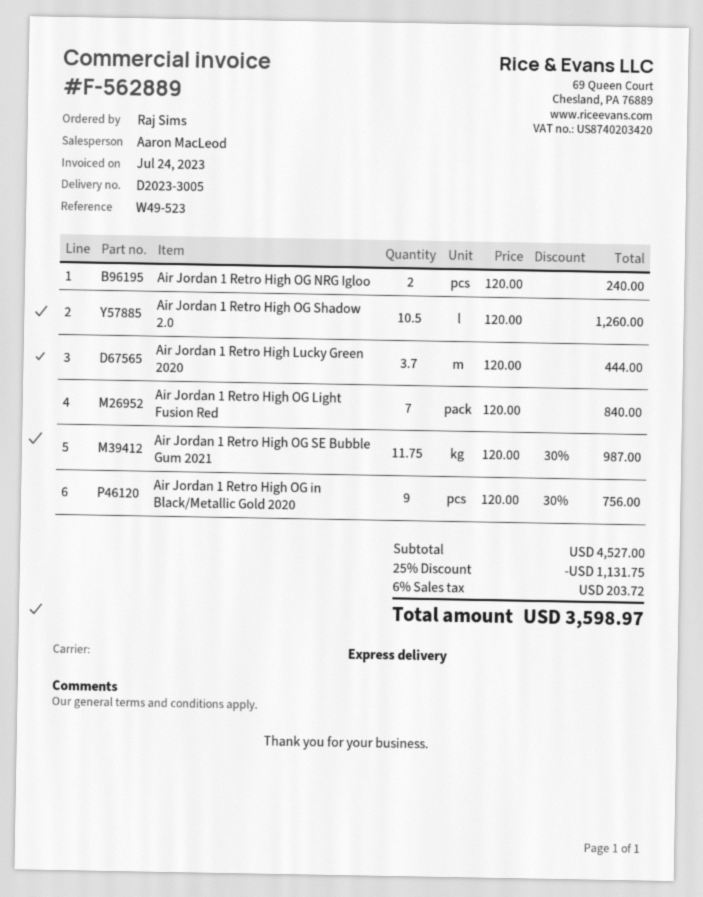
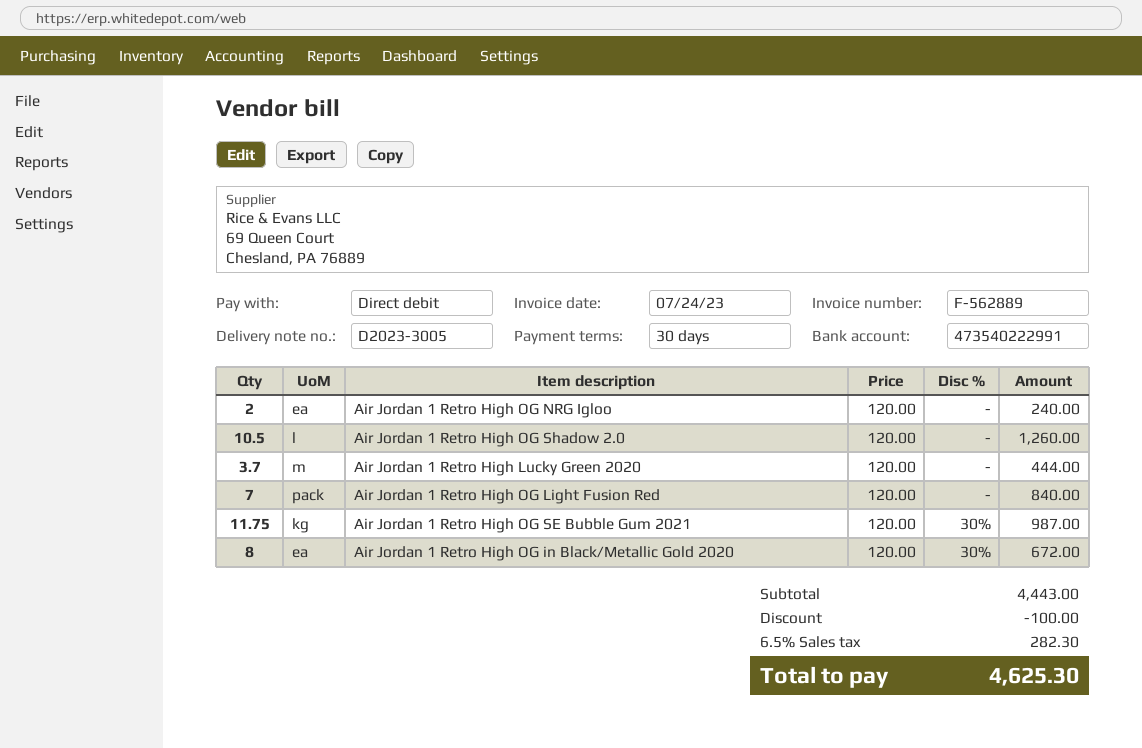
Air Jordan 1 Retro High OG in Black/Metallic Gold 2020: 9 x 120.00 - 30% = 756.00 -> 8 x 120.00 - 30% = 672.00
subtotal: 4527.00 -> 4443.00
discount: 1131.75 -> 100.00
tax: 6% = 203.72 -> 6.5% = 282.30
total: 3598.97 -> 4625.30

